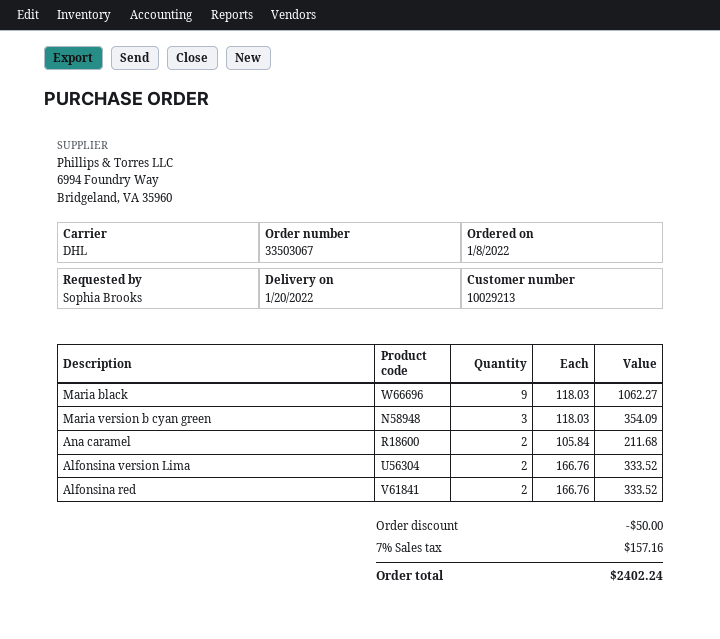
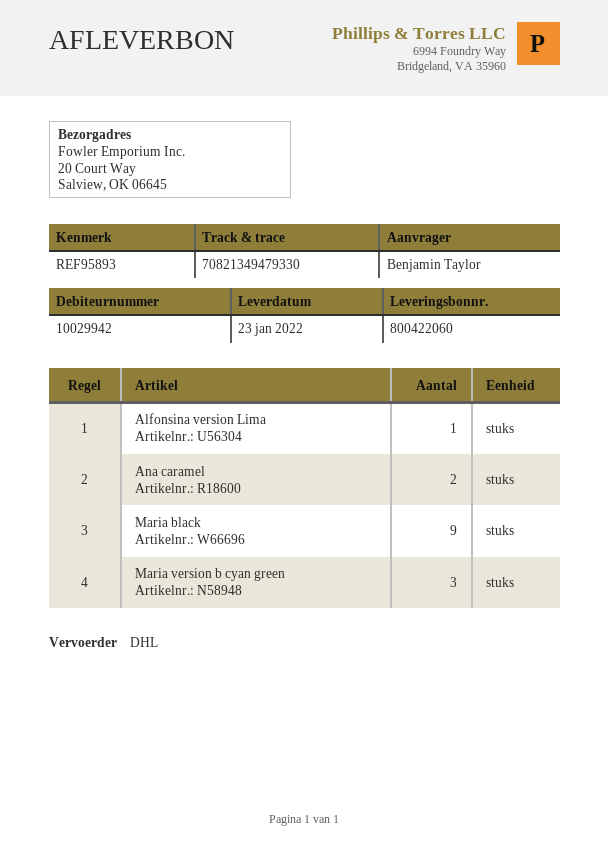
delivery date: 2022-01-20 -> 2022-01-23
customer number: 10029213 -> 10029942
ordered by: Sophia Brooks -> Benjamin Taylor
Alfonsina version Lima: 2 -> 1
Alfonsina red: 2 -> none

